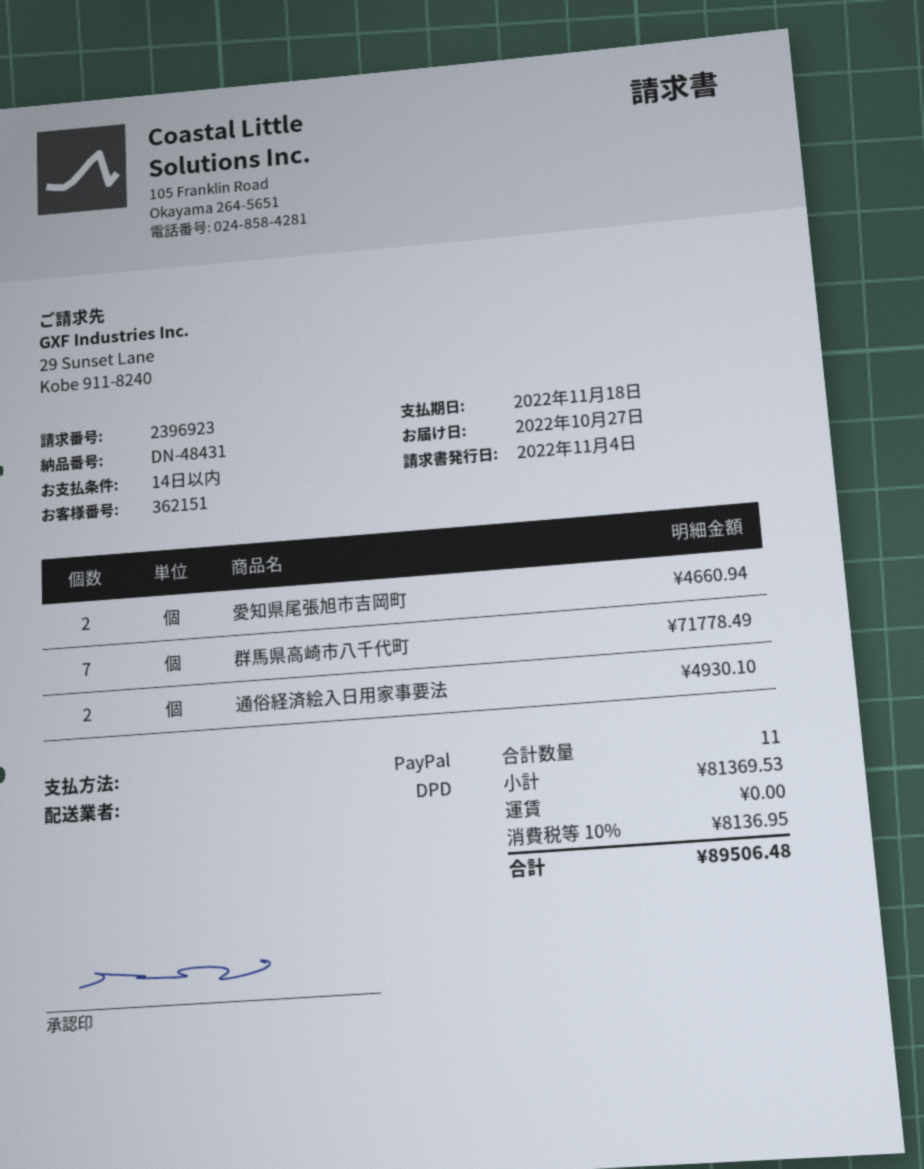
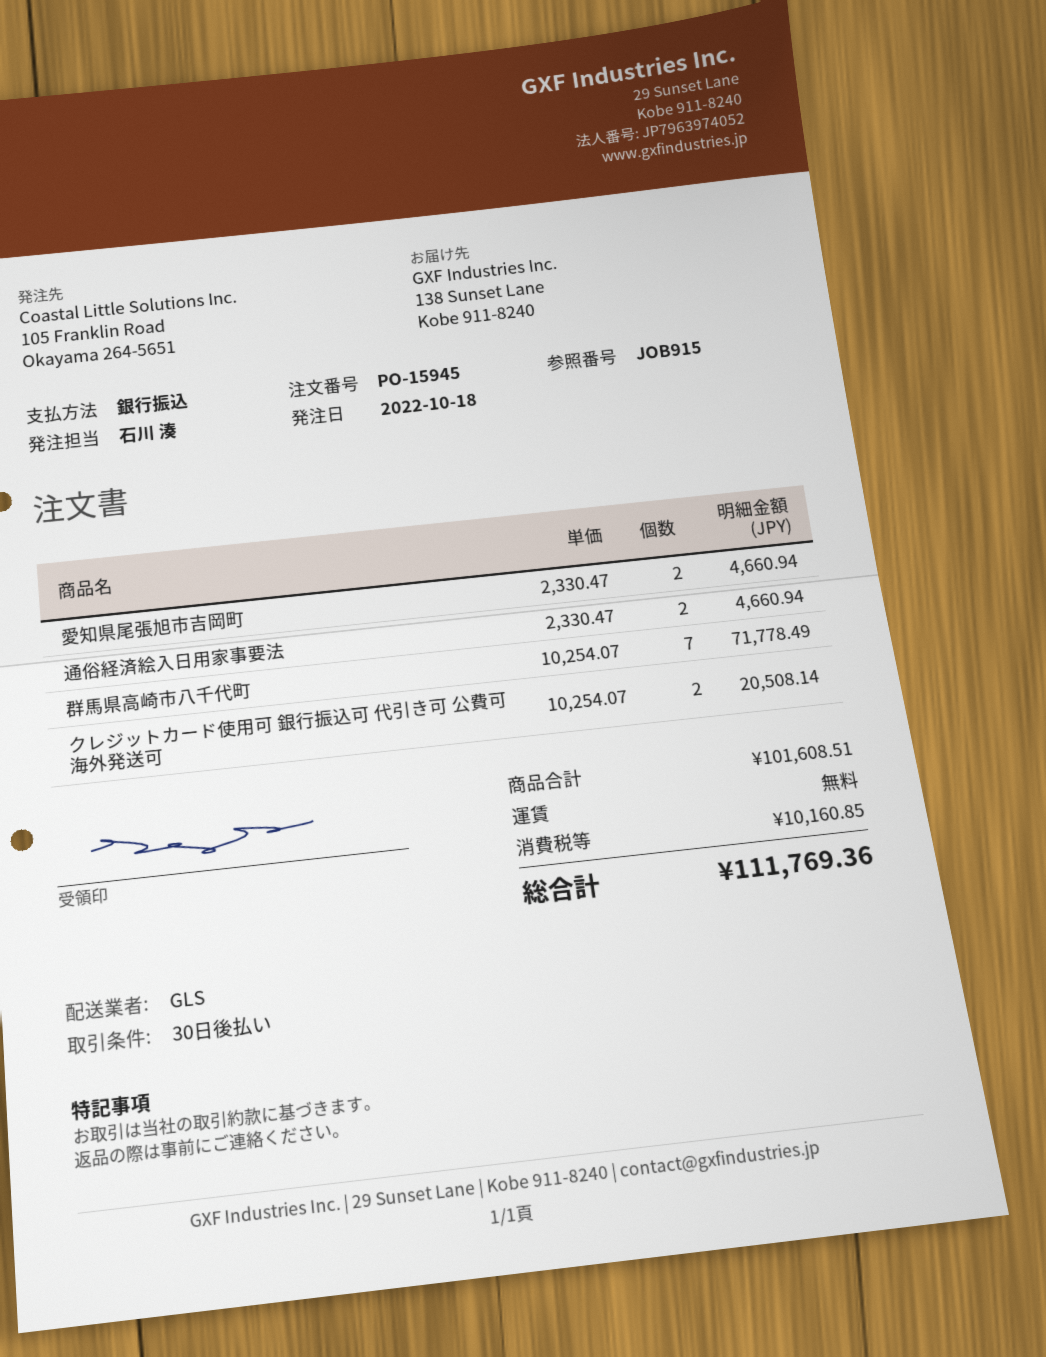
payment terms: 14 days -> 30 days
payment method: PayPal -> bank transfer
shipping method: DPD -> GLS
通俗経済絵入日用家事要法: 2 for 4930.10 -> 2 for 4660.94
クレジットカード使用可 銀行振込可 代引き可 公費可 海外発送可: none -> 2 for 20508.14
subtotal: 81369.53 -> 101608.51
tax: 8136.95 -> 10160.85
total: 89506.48 -> 111769.36

